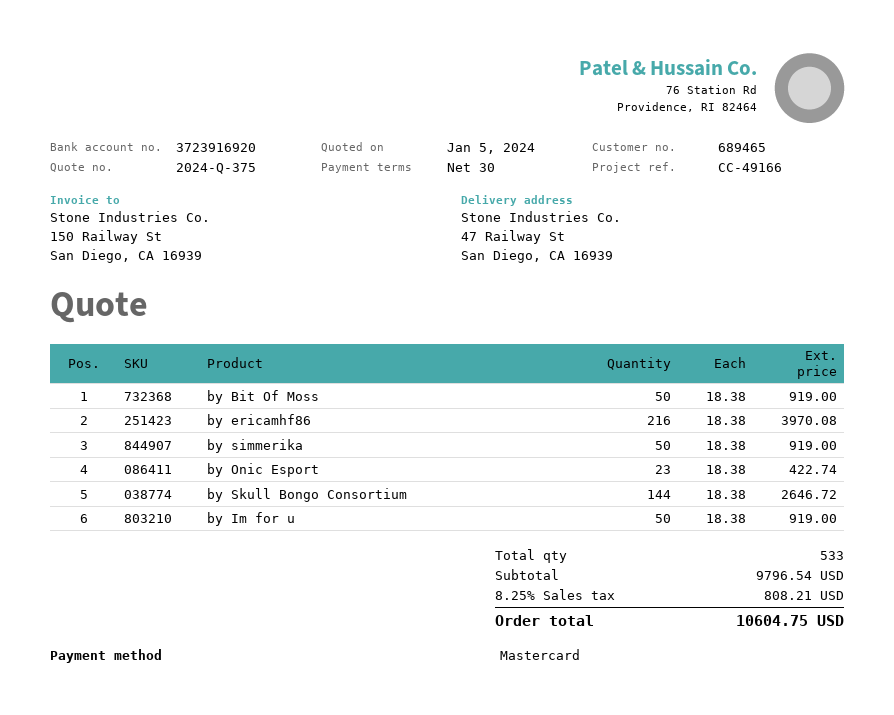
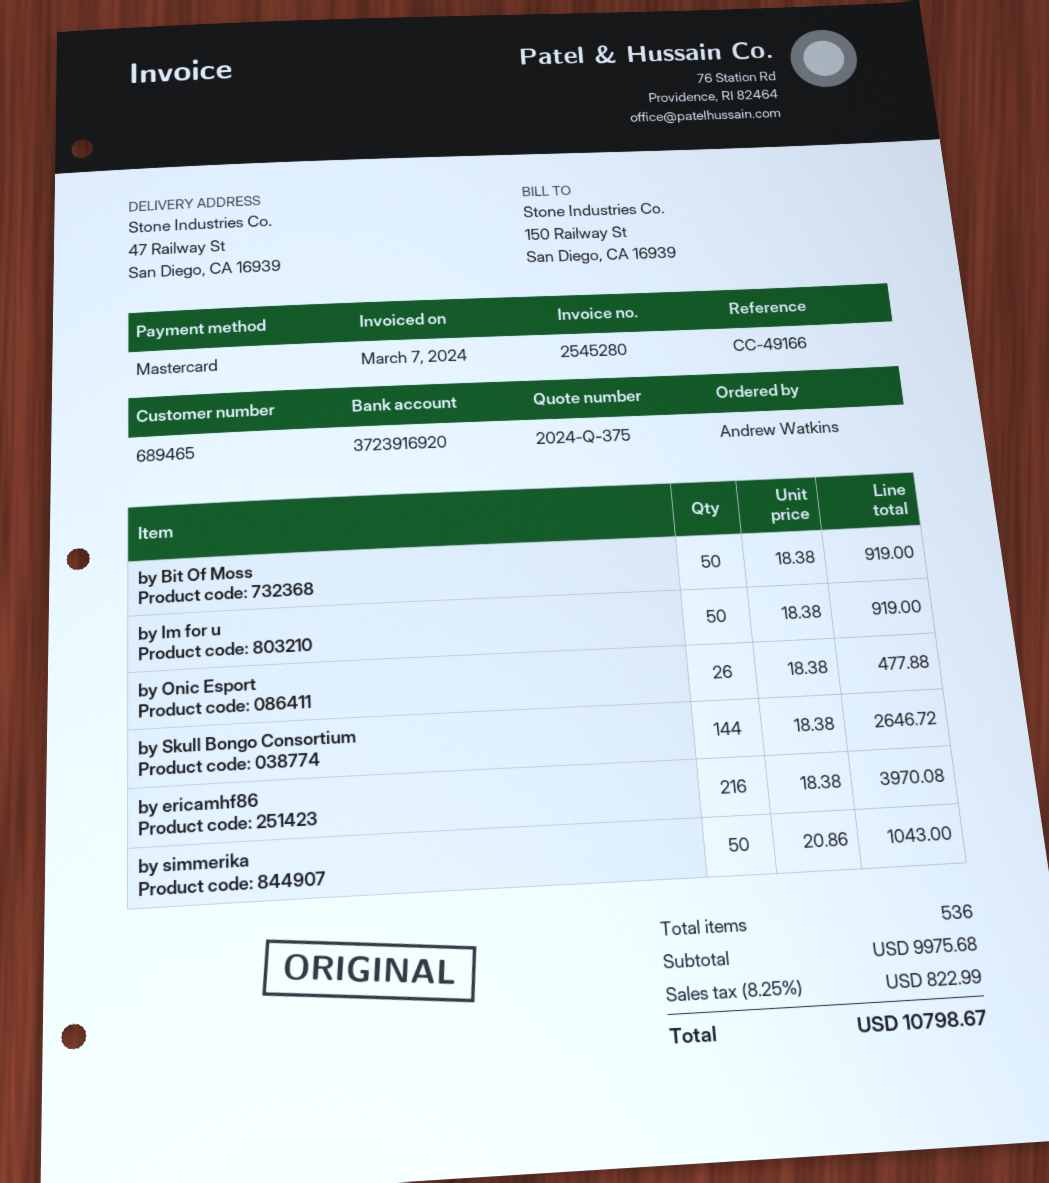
by simmerika: 50 x 18.38 = 919.00 -> 50 x 20.86 = 1043.00
by Onic Esport: 23 x 18.38 = 422.74 -> 26 x 18.38 = 477.88
total quantity: 533 -> 536
subtotal: 9796.54 -> 9975.68
tax: 8.25% = 808.21 -> 8.25% = 822.99
total: 10604.75 -> 10798.67

